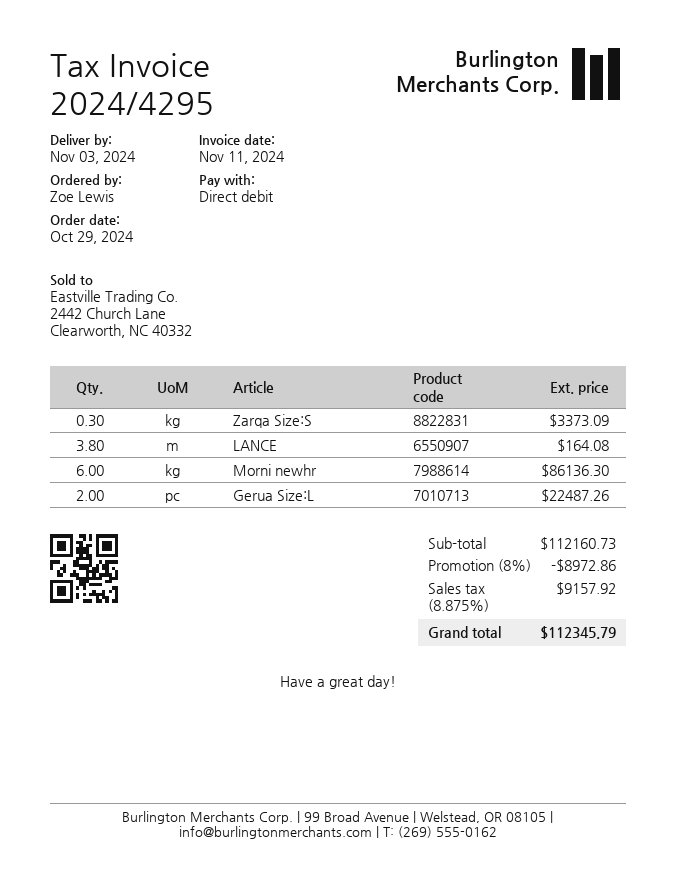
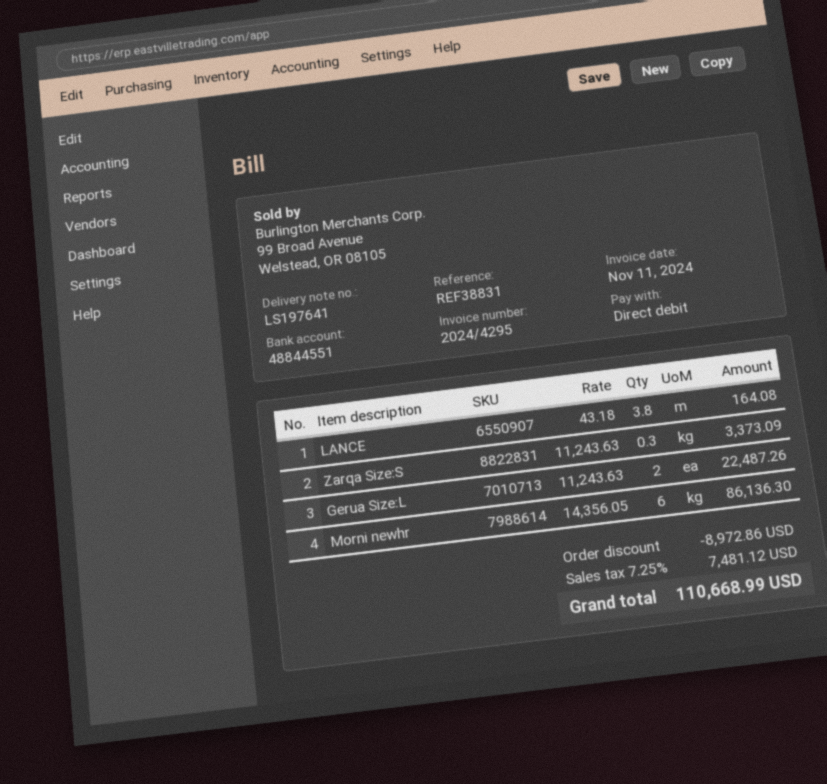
tax: 8.875% = 9157.92 -> 7.25% = 7481.12
total: 112345.79 -> 110668.99

